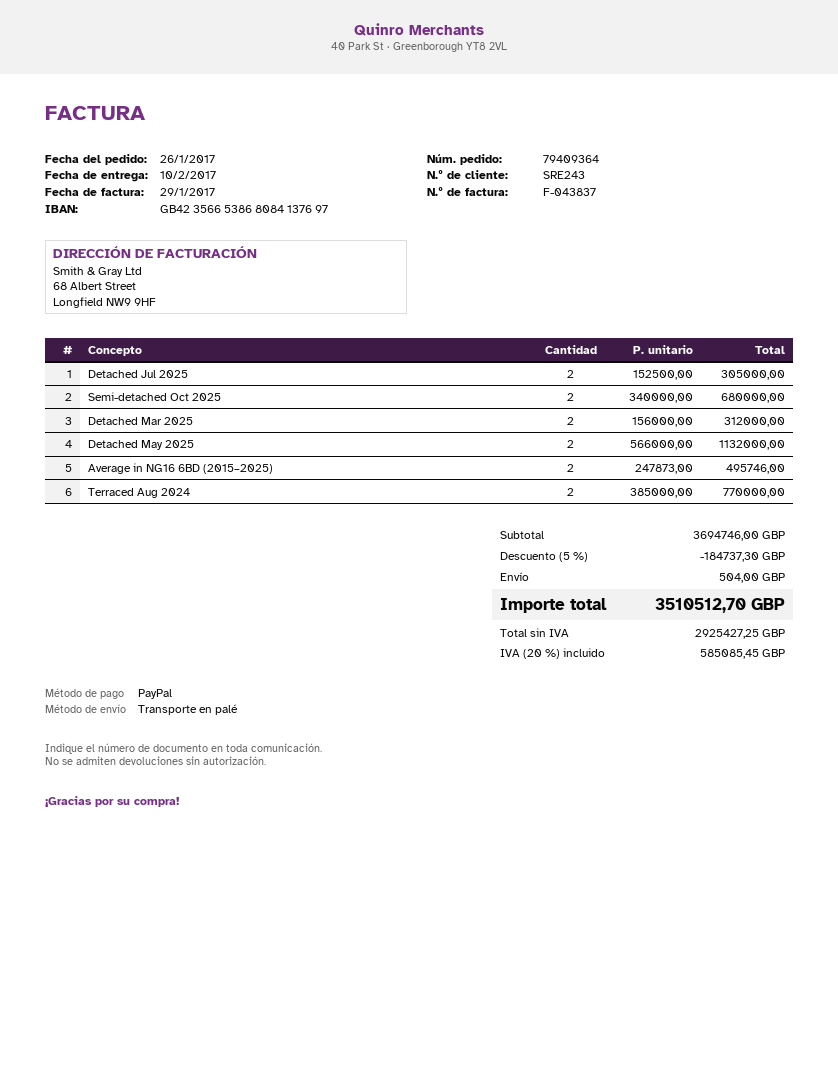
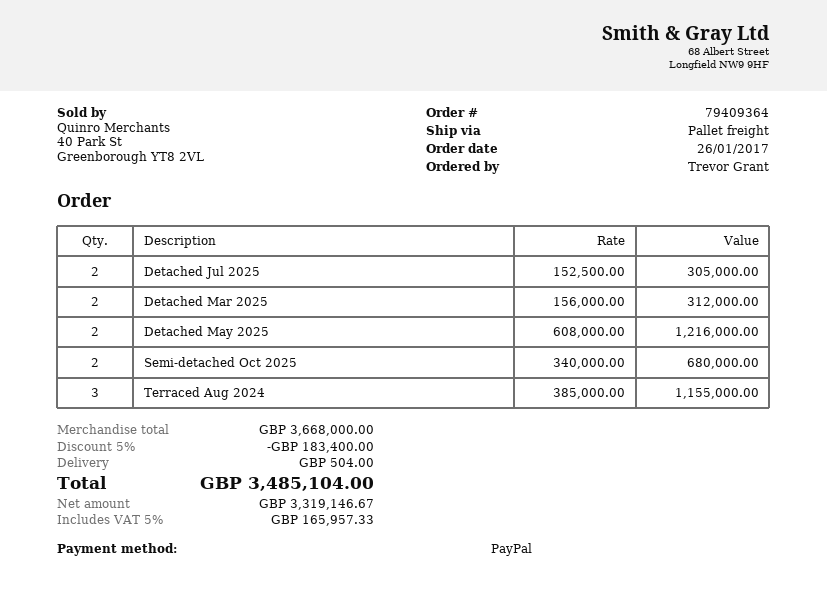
Detached May 2025: 2 x 566000.00 = 1132000.00 -> 2 x 608000.00 = 1216000.00
Average in NG16 6BD (2015–2025): 2 x 247873.00 = 495746.00 -> none
Terraced Aug 2024: 2 x 385000.00 = 770000.00 -> 3 x 385000.00 = 1155000.00
subtotal: 3694746.00 -> 3668000.00
discount: 5% = 184737.30 -> 5% = 183400.00
net: 2925427.25 -> 3319146.67
tax: 20% = 585085.45 -> 5% = 165957.33
total: 3510512.70 -> 3485104.00

